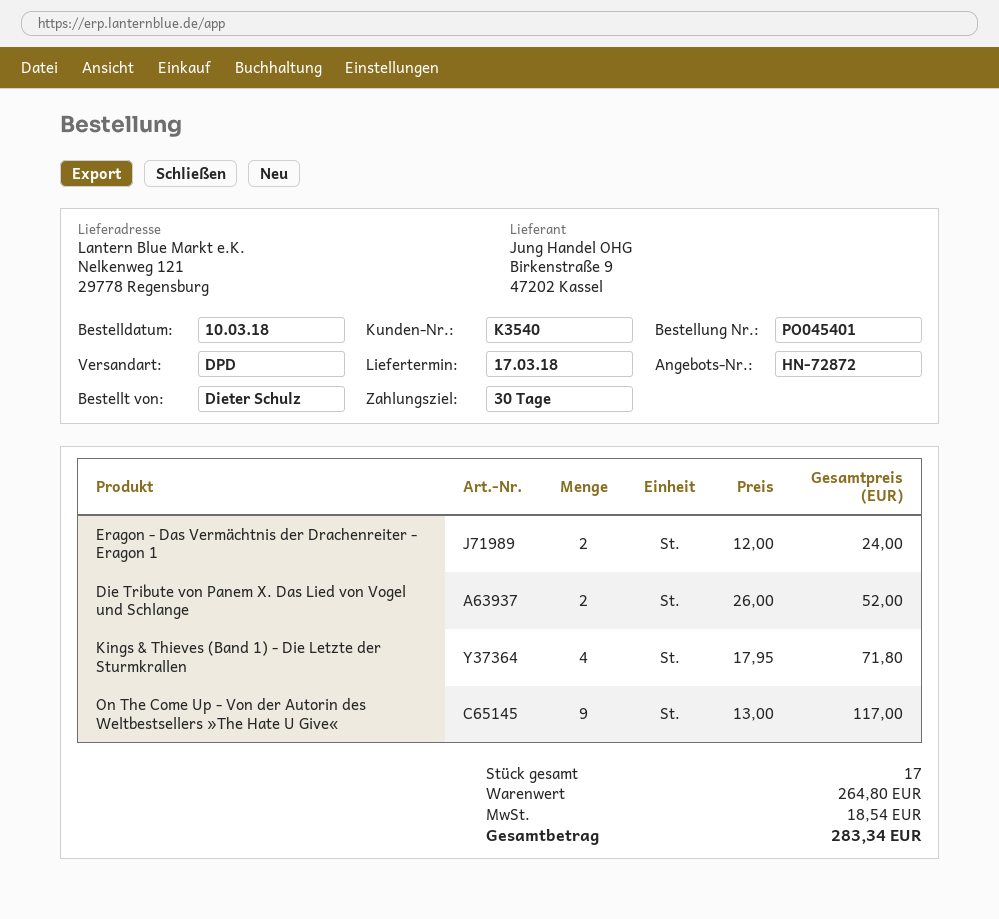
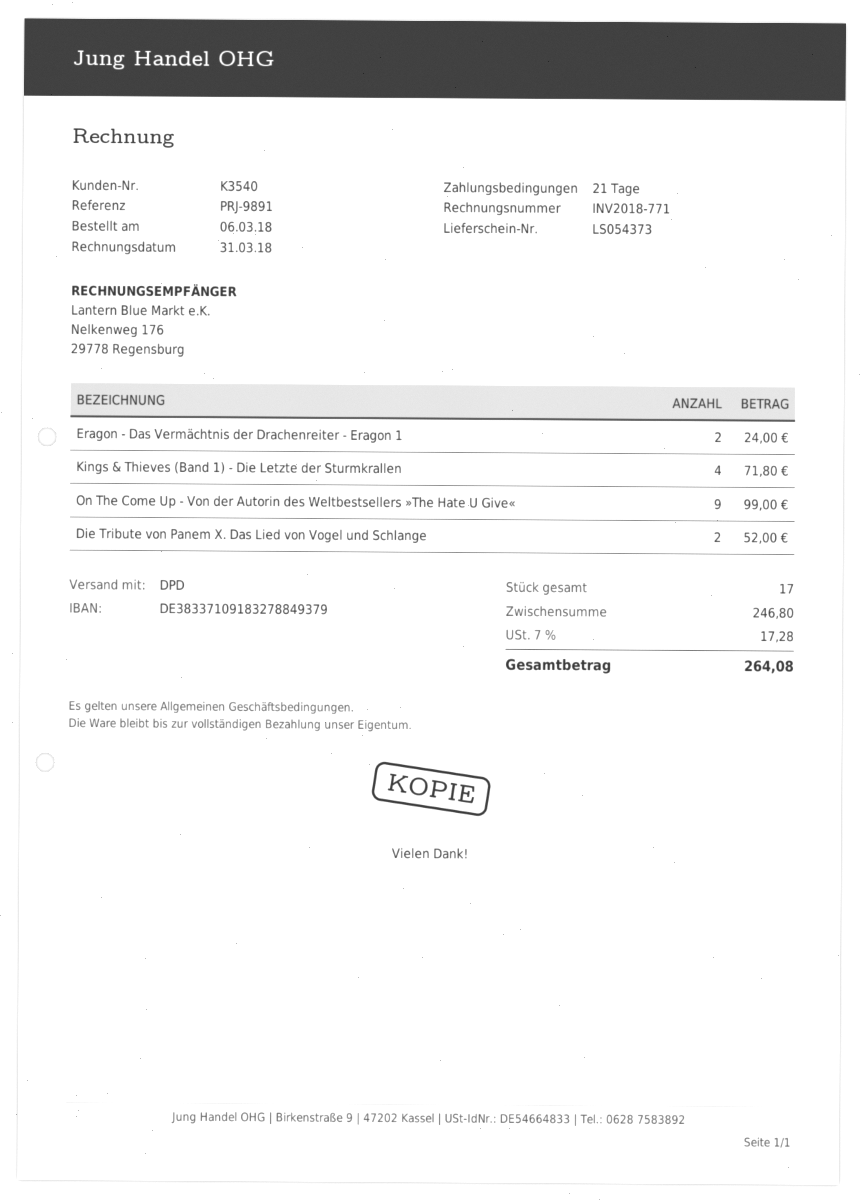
order date: 2018-03-10 -> 2018-03-06
payment terms: 30 days -> 21 days
On The Come Up - Von der Autorin des Weltbestsellers »The Hate U Give«: 9 for 117.00 -> 9 for 99.00
subtotal: 264.80 -> 246.80
tax: 18.54 -> 17.28
total: 283.34 -> 264.08

